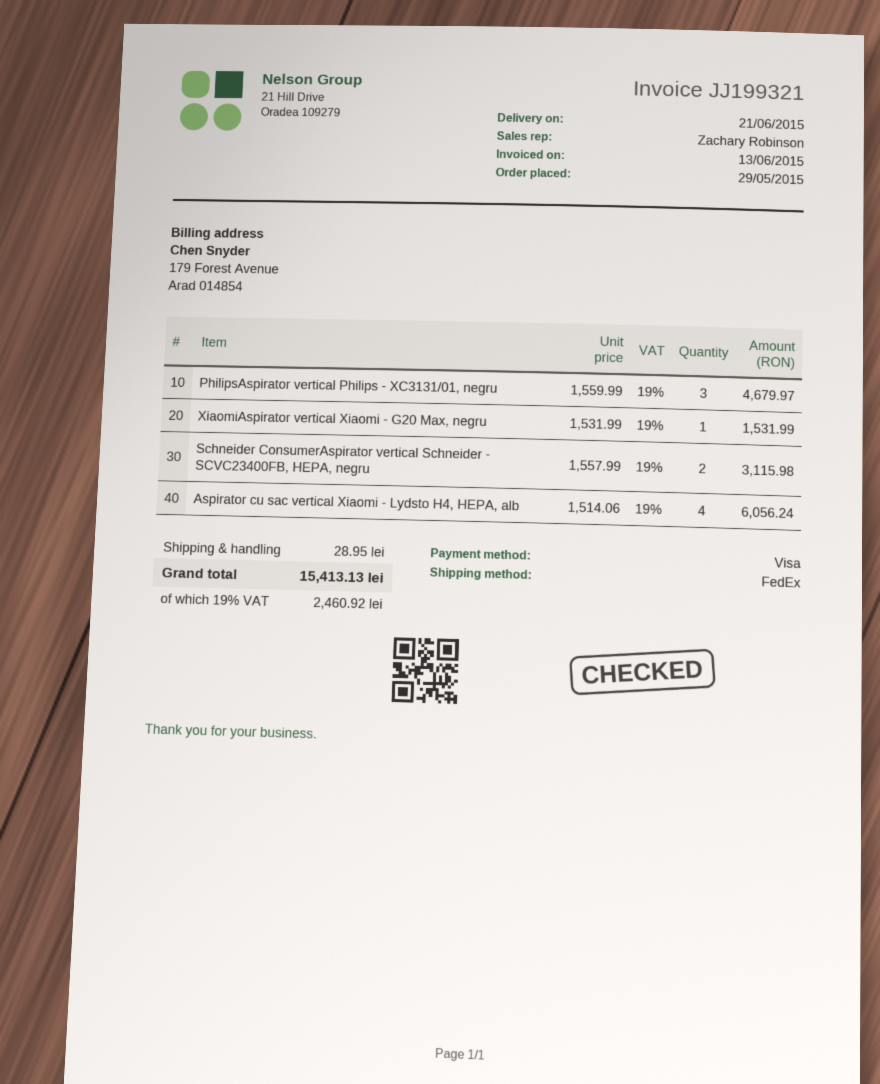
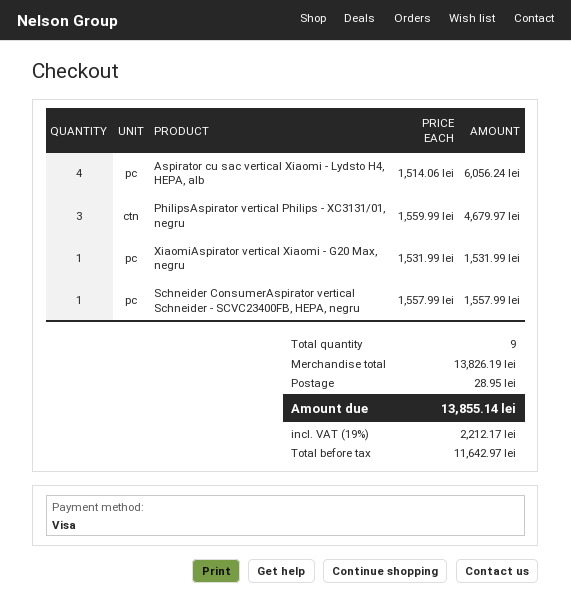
Schneider ConsumerAspirator vertical Schneider - SCVC23400FB, HEPA, negru: 2 x 1557.99 = 3115.98 -> 1 x 1557.99 = 1557.99
tax: 19% = 2460.92 -> 19% = 2212.17
total: 15413.13 -> 13855.14

